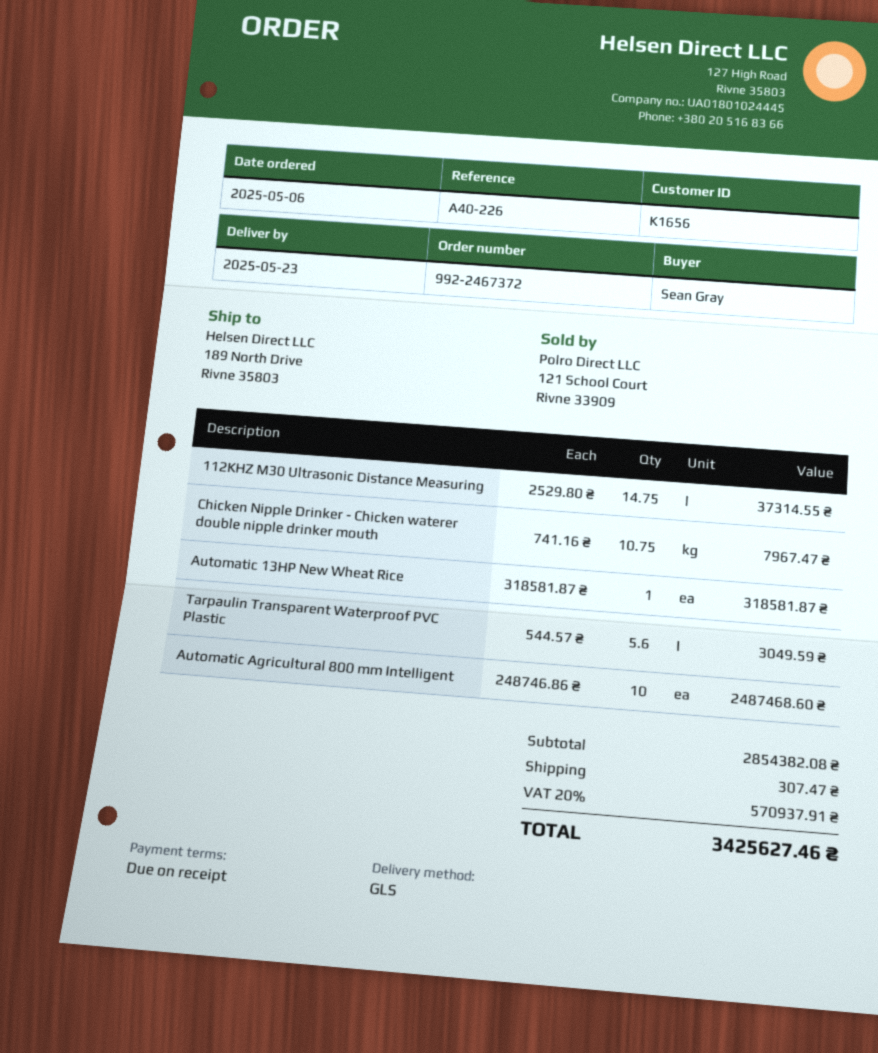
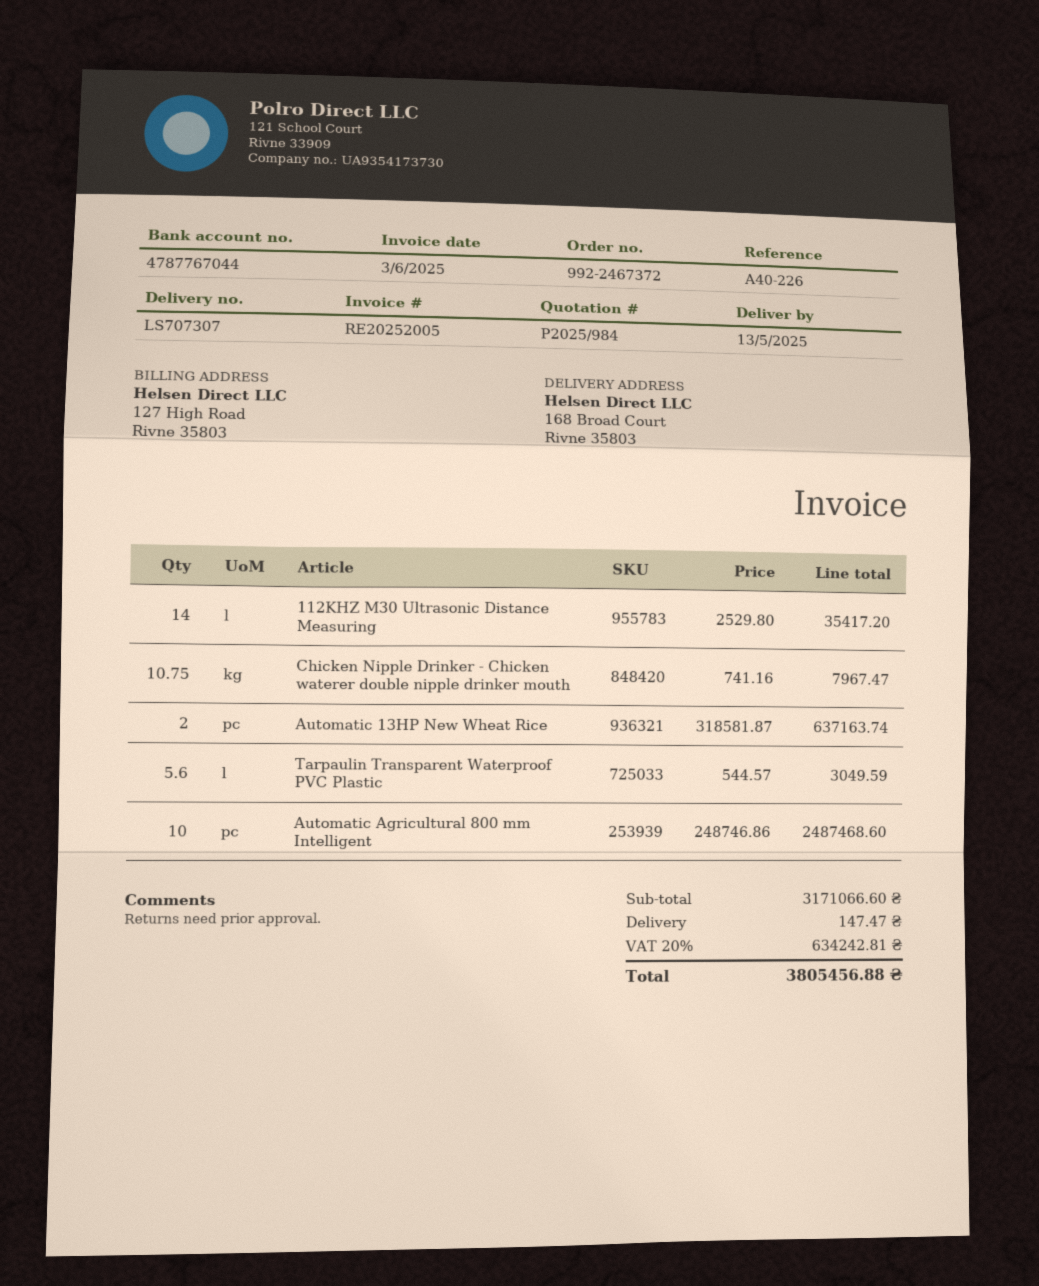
delivery date: 2025-05-23 -> 2025-05-13
ship to: 189 North Drive, Rivne 35803 -> 168 Broad Court, Rivne 35803
112KHZ M30 Ultrasonic Distance Measuring: 14.75 x 2529.80 = 37314.55 -> 14 x 2529.80 = 35417.20
Automatic 13HP New Wheat Rice: 1 x 318581.87 = 318581.87 -> 2 x 318581.87 = 637163.74
subtotal: 2854382.08 -> 3171066.60
shipping: 307.47 -> 147.47
tax: 20% = 570937.91 -> 20% = 634242.81
total: 3425627.46 -> 3805456.88

